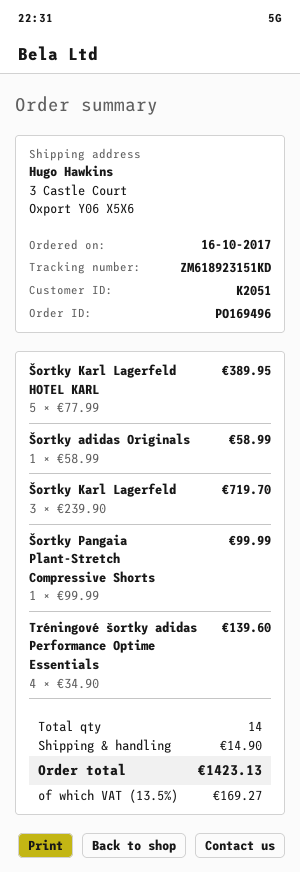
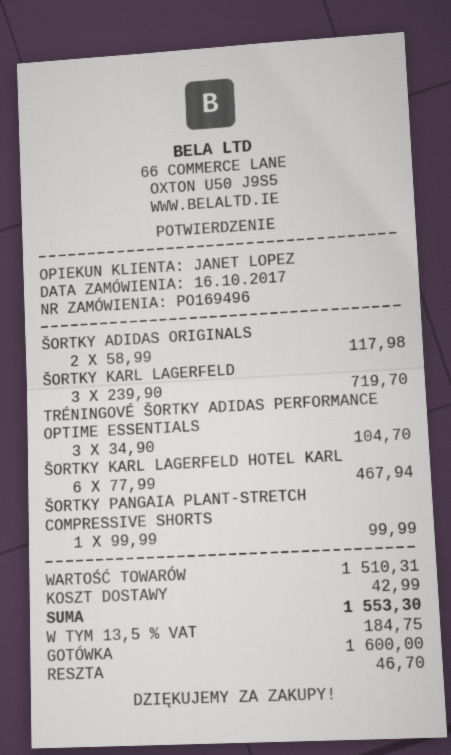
Šortky Karl Lagerfeld HOTEL KARL: 5 x 77.99 = 389.95 -> 6 x 77.99 = 467.94
Šortky adidas Originals: 1 x 58.99 = 58.99 -> 2 x 58.99 = 117.98
Tréningové šortky adidas Performance Optime Essentials: 4 x 34.90 = 139.60 -> 3 x 34.90 = 104.70
shipping: 14.90 -> 42.99
tax: 13.5% = 169.27 -> 13.5% = 184.75
total: 1423.13 -> 1553.30

